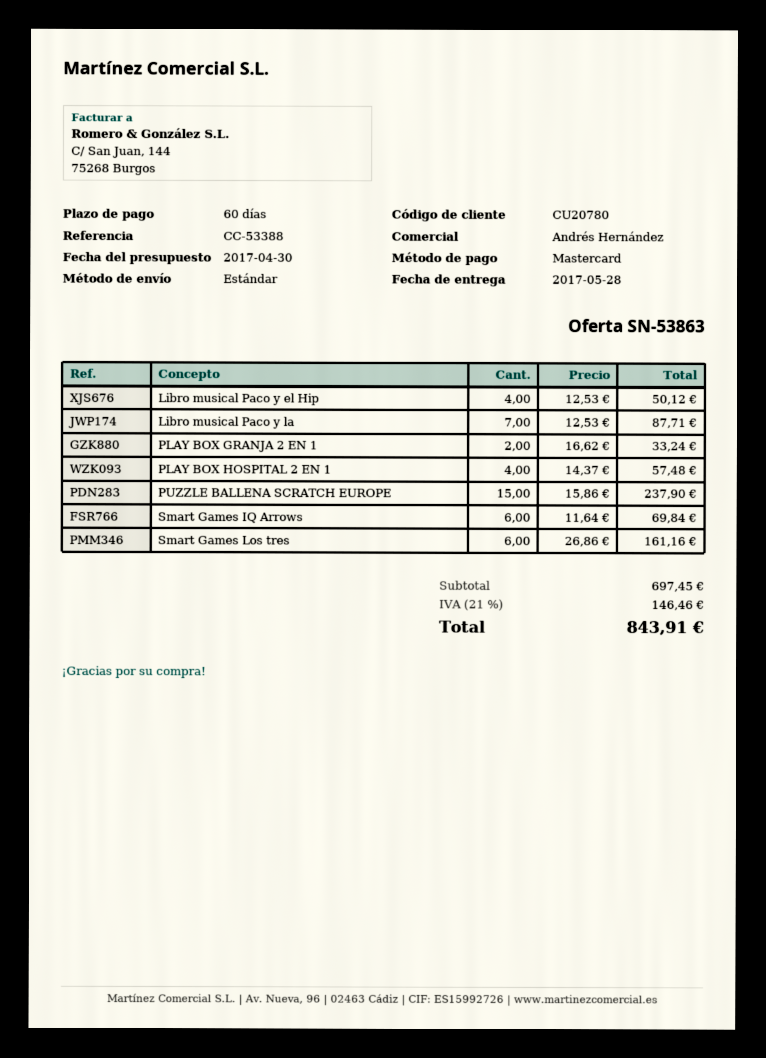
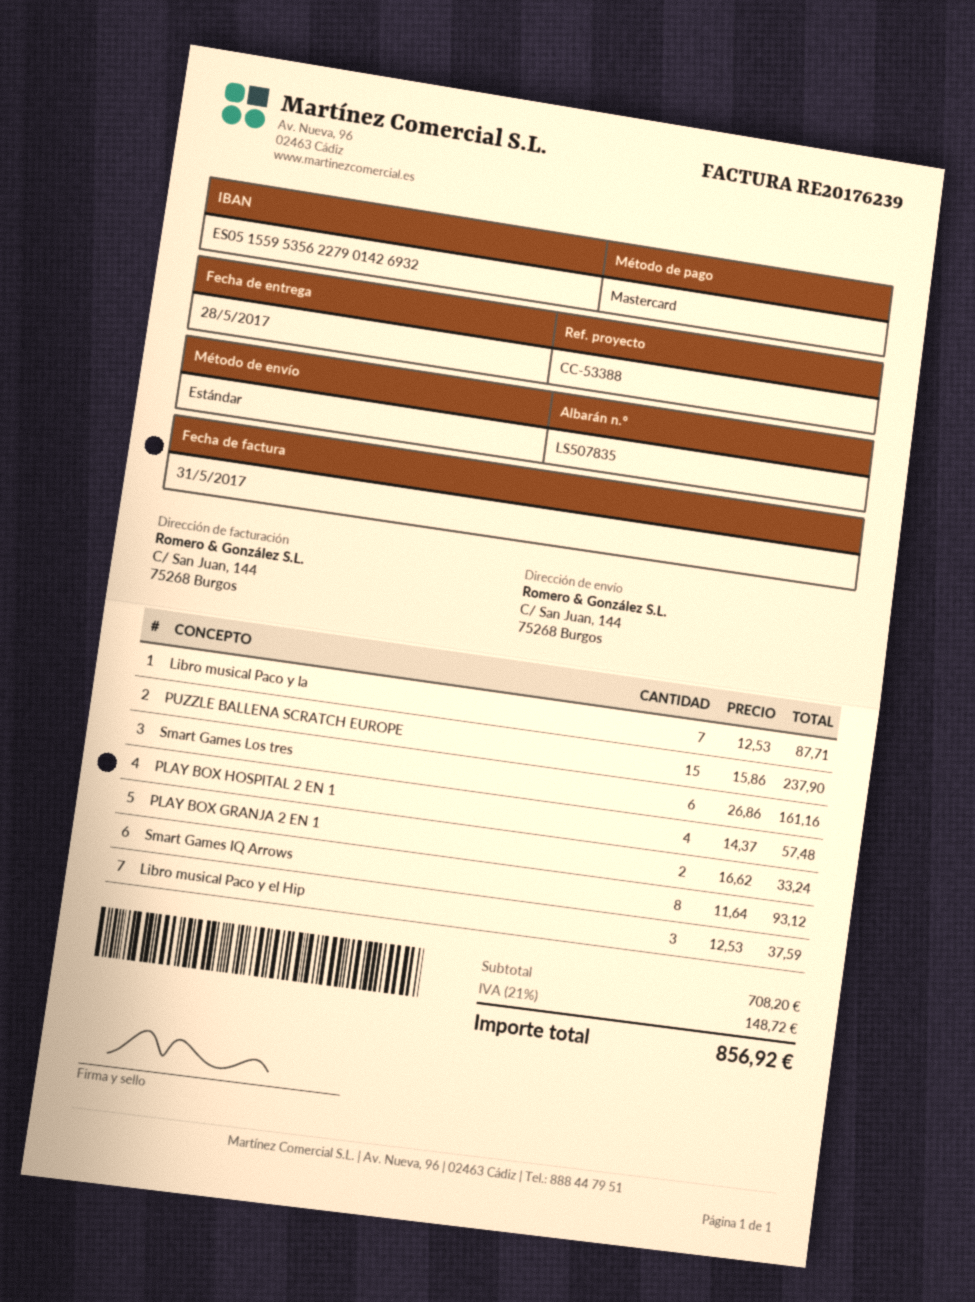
Libro musical Paco y el Hip: 4 x 12.53 = 50.12 -> 3 x 12.53 = 37.59
Smart Games IQ Arrows: 6 x 11.64 = 69.84 -> 8 x 11.64 = 93.12
subtotal: 697.45 -> 708.20
tax: 21% = 146.46 -> 21% = 148.72
total: 843.91 -> 856.92

